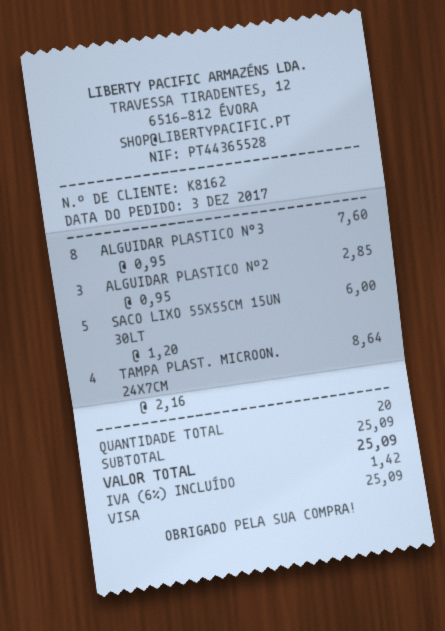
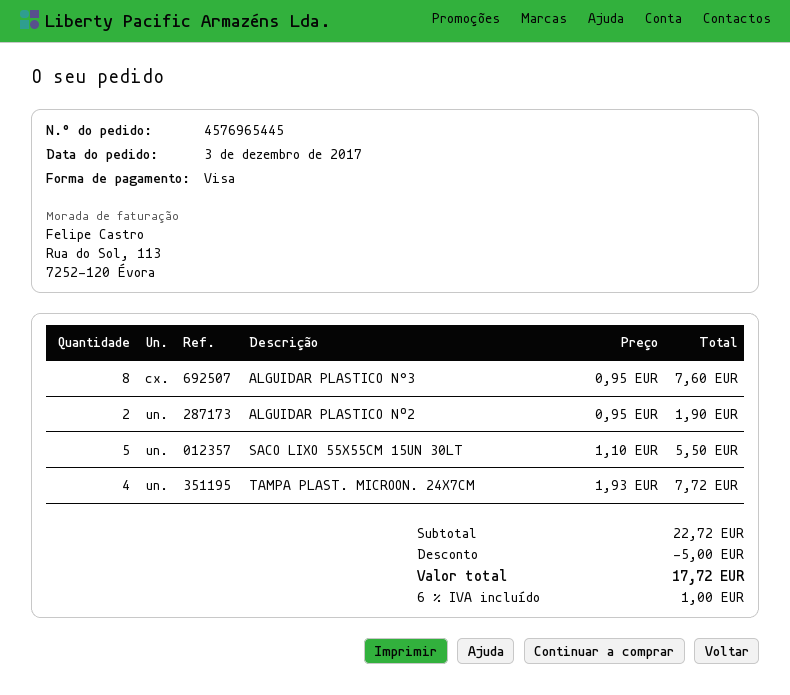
ALGUIDAR PLASTICO Nº2: 3 x 0.95 = 2.85 -> 2 x 0.95 = 1.90
SACO LIXO 55X55CM 15UN 30LT: 5 x 1.20 = 6.00 -> 5 x 1.10 = 5.50
TAMPA PLAST. MICROON. 24X7CM: 4 x 2.16 = 8.64 -> 4 x 1.93 = 7.72
subtotal: 25.09 -> 22.72
discount: none -> 5.00
tax: 6% = 1.42 -> 6% = 1.00
total: 25.09 -> 17.72

